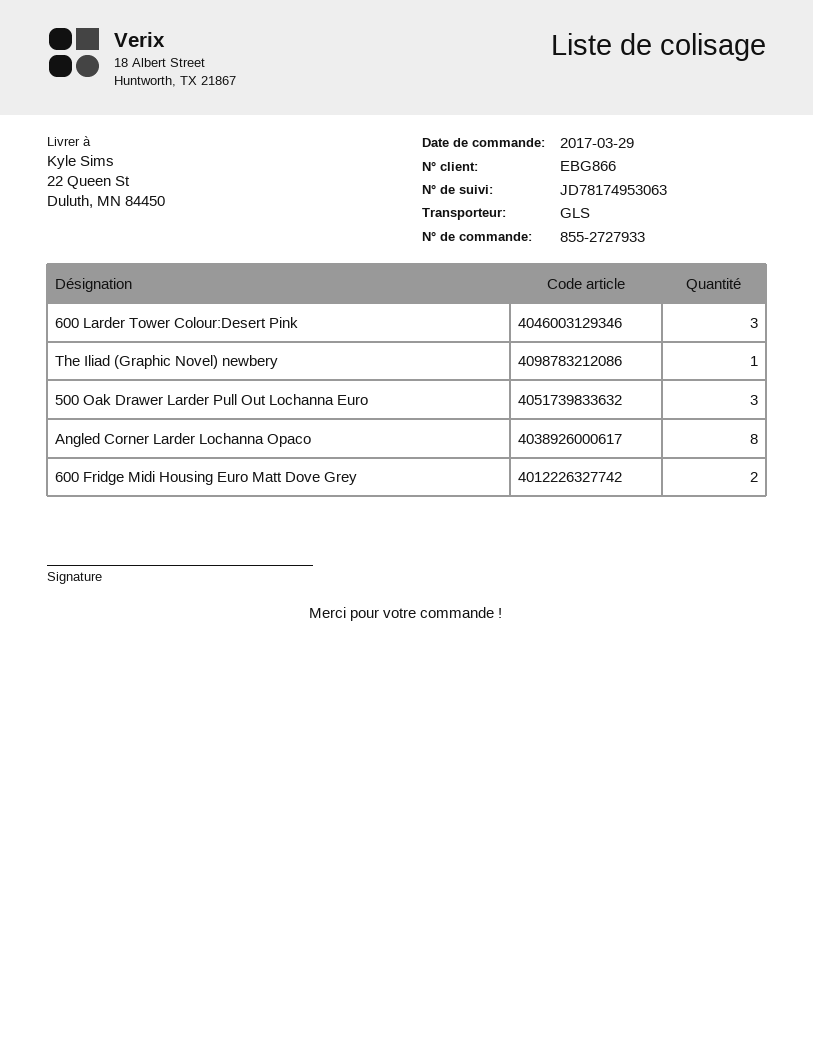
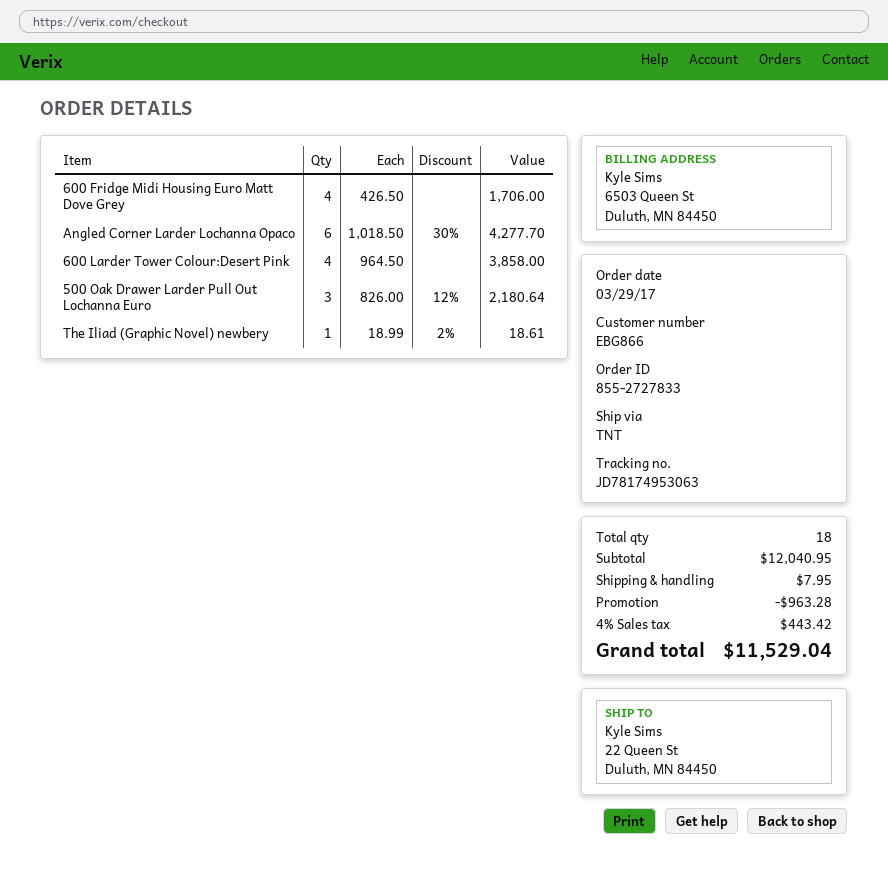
order number: 855-2727933 -> 855-2727833
shipping method: GLS -> TNT
600 Larder Tower Colour:Desert Pink: 3 -> 4
Angled Corner Larder Lochanna Opaco: 8 -> 6
600 Fridge Midi Housing Euro Matt Dove Grey: 2 -> 4

